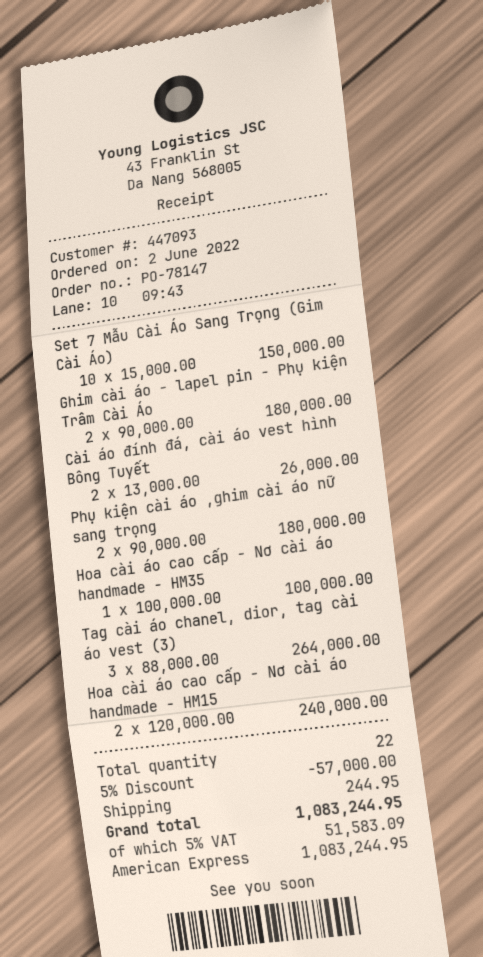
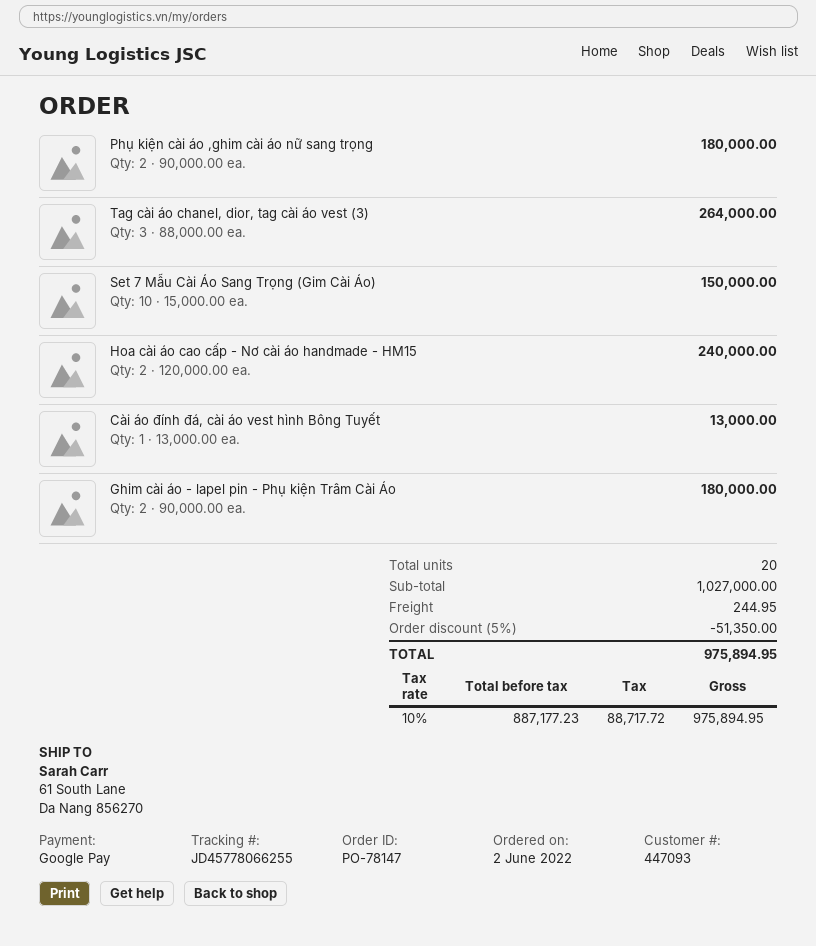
payment method: American Express -> Google Pay
Cài áo đính đá, cài áo vest hình Bông Tuyết: 2 x 13000.00 = 26000.00 -> 1 x 13000.00 = 13000.00
Hoa cài áo cao cấp - Nơ cài áo handmade - HM35: 1 x 100000.00 = 100000.00 -> none
total quantity: 22 -> 20
discount: 5% = 57000.00 -> 5% = 51350.00
tax: 5% = 51583.09 -> 10% = 88717.72
total: 1083244.95 -> 975894.95

